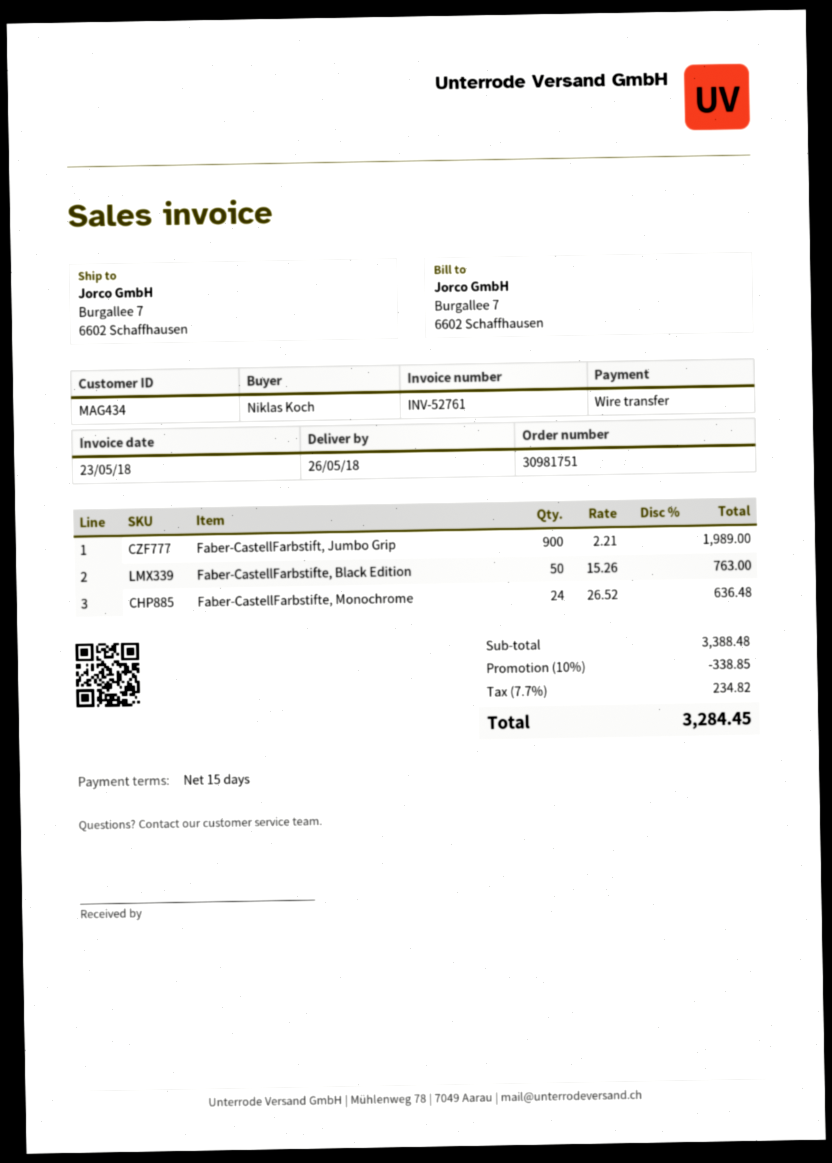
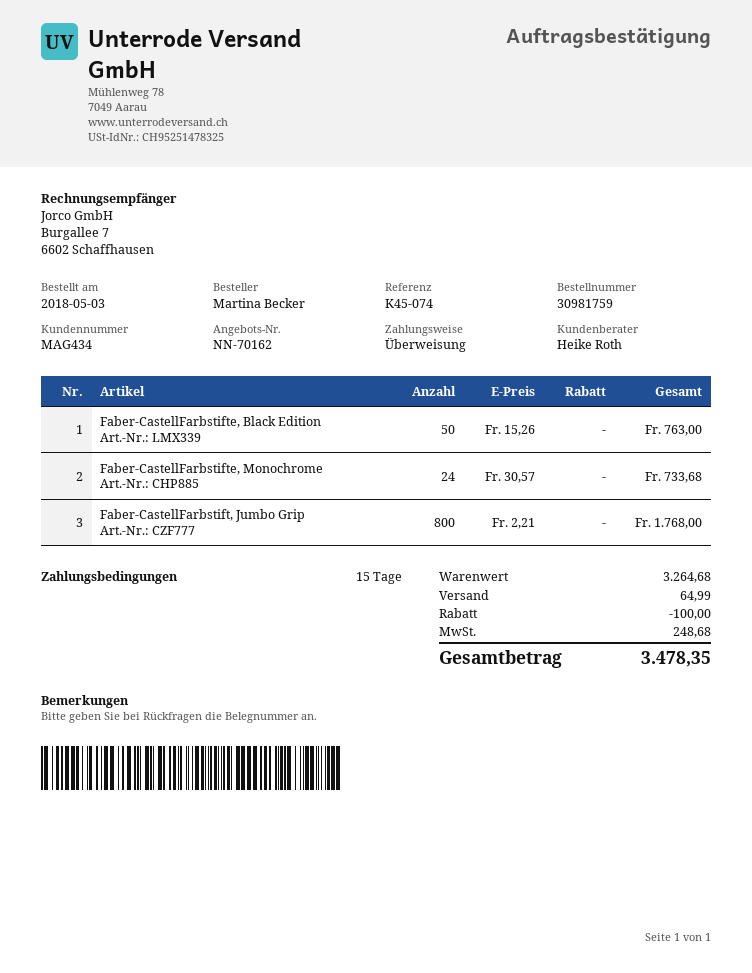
order number: 30981751 -> 30981759
ordered by: Niklas Koch -> Martina Becker
Faber-CastellFarbstift, Jumbo Grip: 900 x 2.21 = 1989.00 -> 800 x 2.21 = 1768.00
Faber-CastellFarbstifte, Monochrome: 24 x 26.52 = 636.48 -> 24 x 30.57 = 733.68
subtotal: 3388.48 -> 3264.68
discount: 338.85 -> 100.00
shipping: none -> 64.99
tax: 234.82 -> 248.68
total: 3284.45 -> 3478.35

